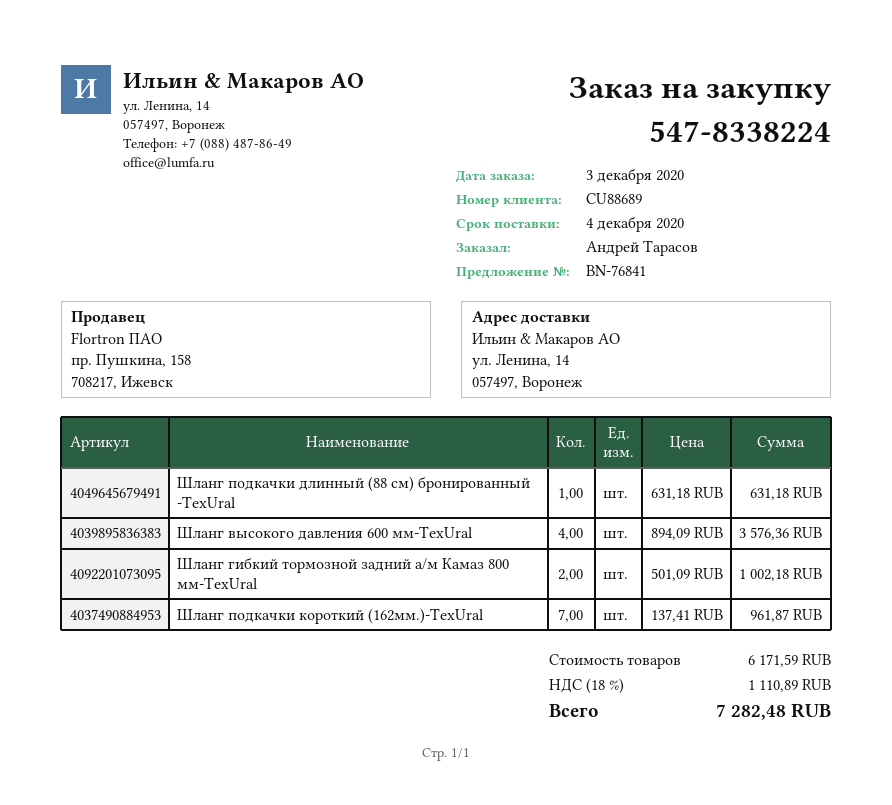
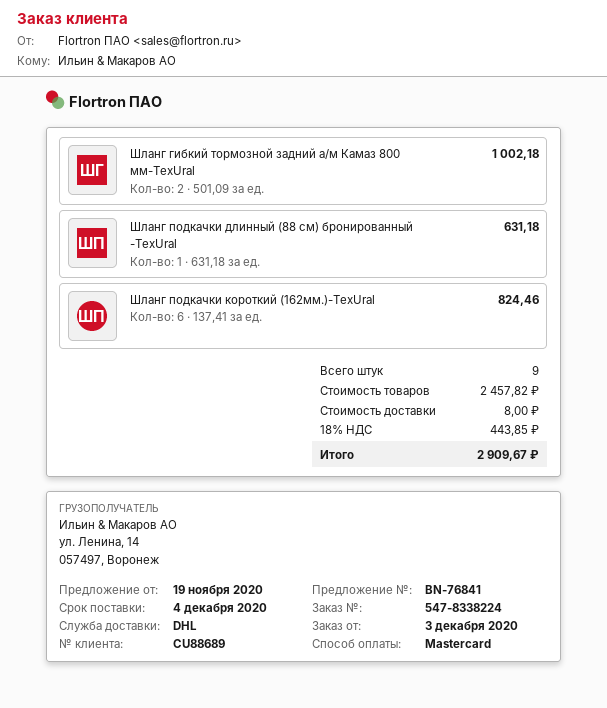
Шланг высокого давления 600 мм-TexUral: 4 x 894.09 = 3576.36 -> none
Шланг подкачки короткий (162мм.)-TexUral: 7 x 137.41 = 961.87 -> 6 x 137.41 = 824.46
subtotal: 6171.59 -> 2457.82
shipping: none -> 8.00
tax: 18% = 1110.89 -> 18% = 443.85
total: 7282.48 -> 2909.67

